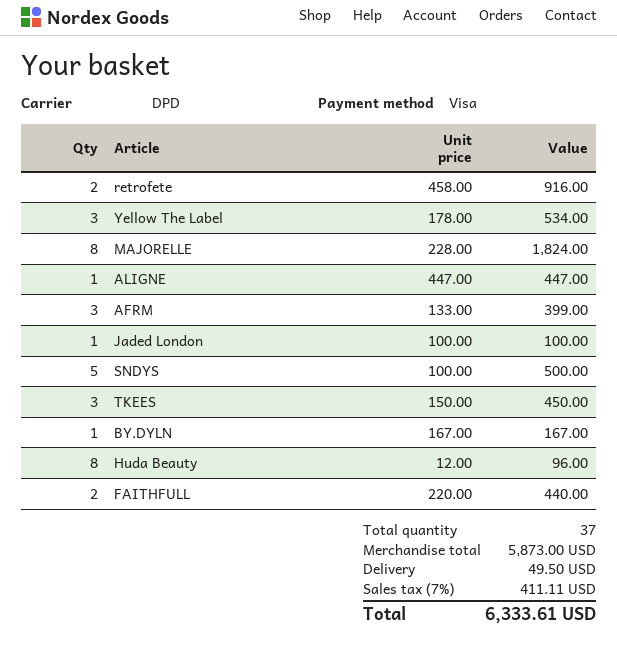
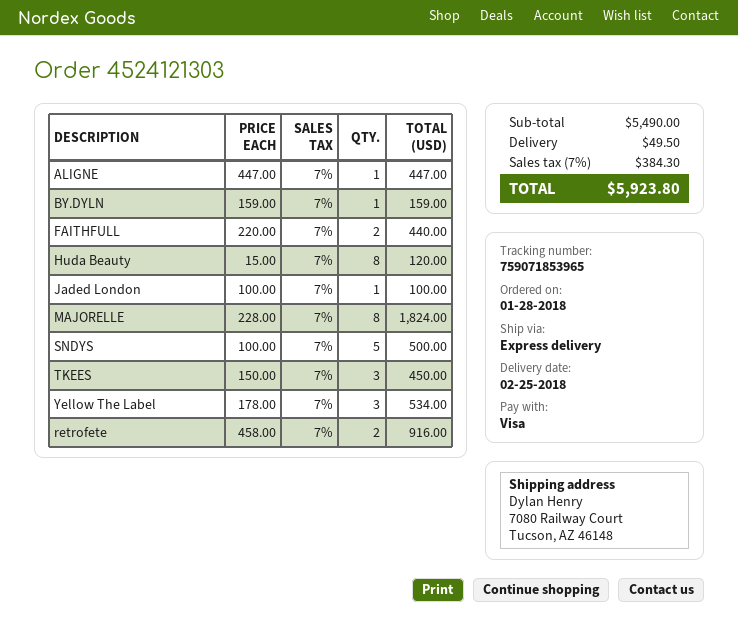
shipping method: DPD -> express
AFRM: 3 x 133.00 = 399.00 -> none
BY.DYLN: 1 x 167.00 = 167.00 -> 1 x 159.00 = 159.00
Huda Beauty: 8 x 12.00 = 96.00 -> 8 x 15.00 = 120.00
subtotal: 5873.00 -> 5490.00
tax: 7% = 411.11 -> 7% = 384.30
total: 6333.61 -> 5923.80

